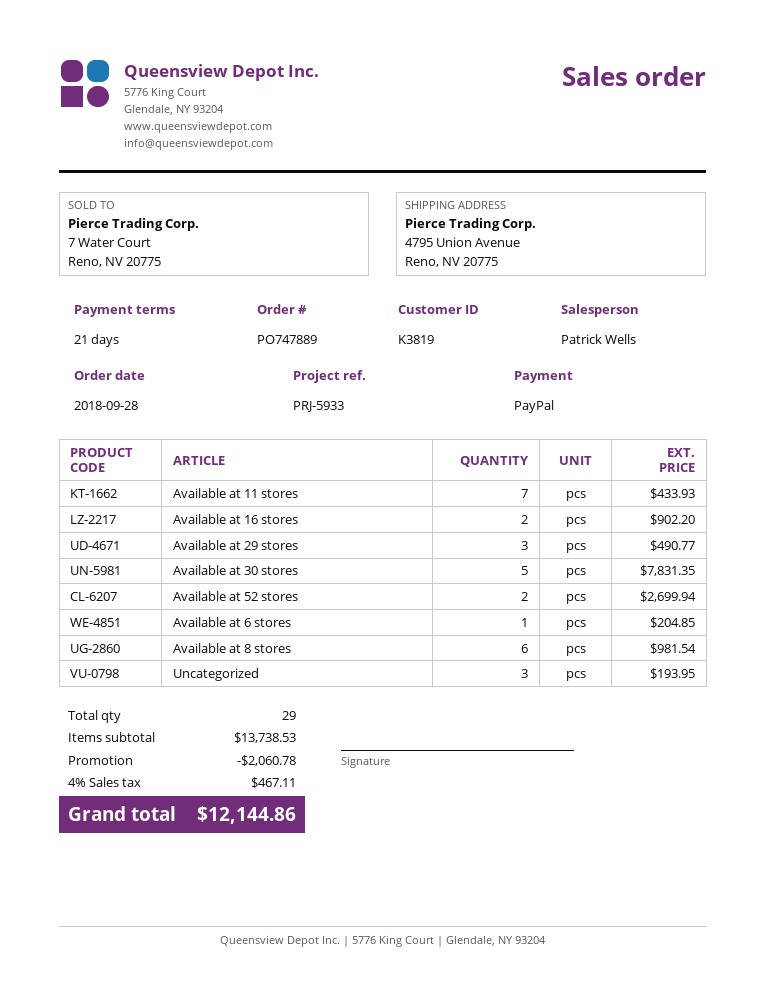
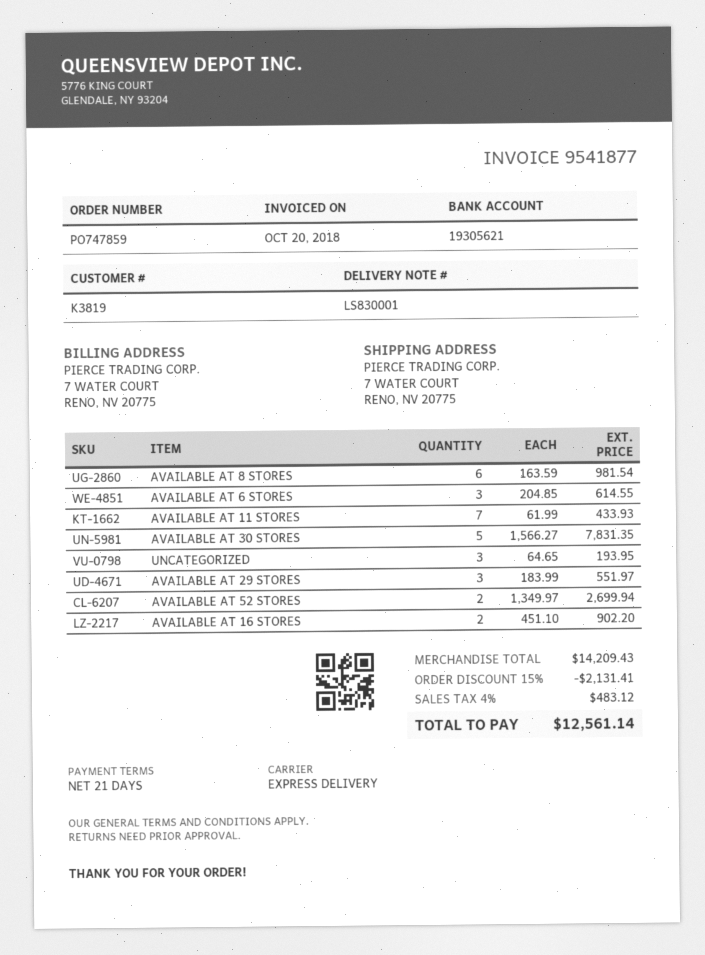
order number: PO747889 -> PO747859
ship to: 4795 Union Avenue, Reno, NV 20775 -> 7 WATER COURT, RENO, NV 20775
Available at 29 stores: 3 for 490.77 -> 3 for 551.97
Available at 6 stores: 1 for 204.85 -> 3 for 614.55
subtotal: 13738.53 -> 14209.43
discount: 2060.78 -> 2131.41
tax: 4% = 467.11 -> 4% = 483.12
total: 12144.86 -> 12561.14

